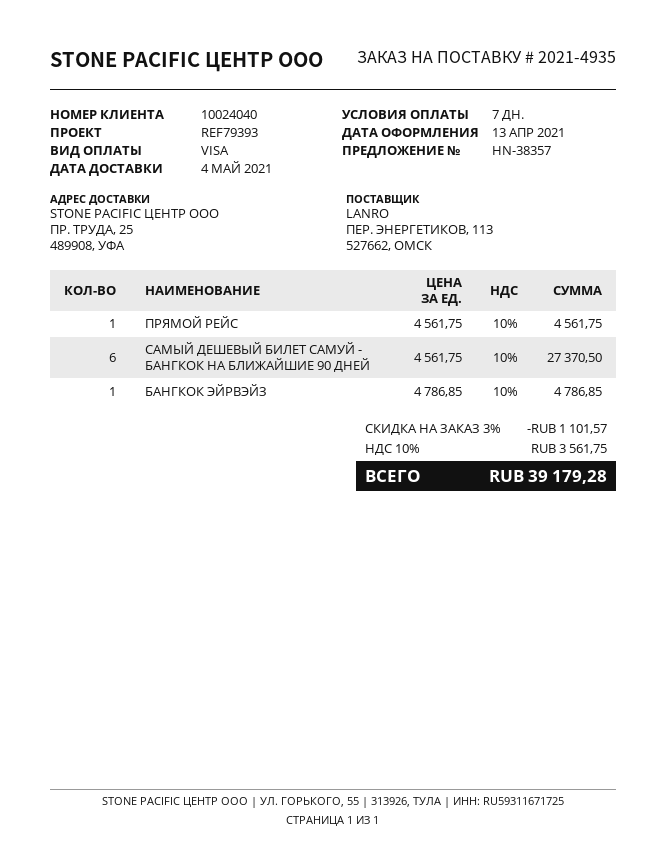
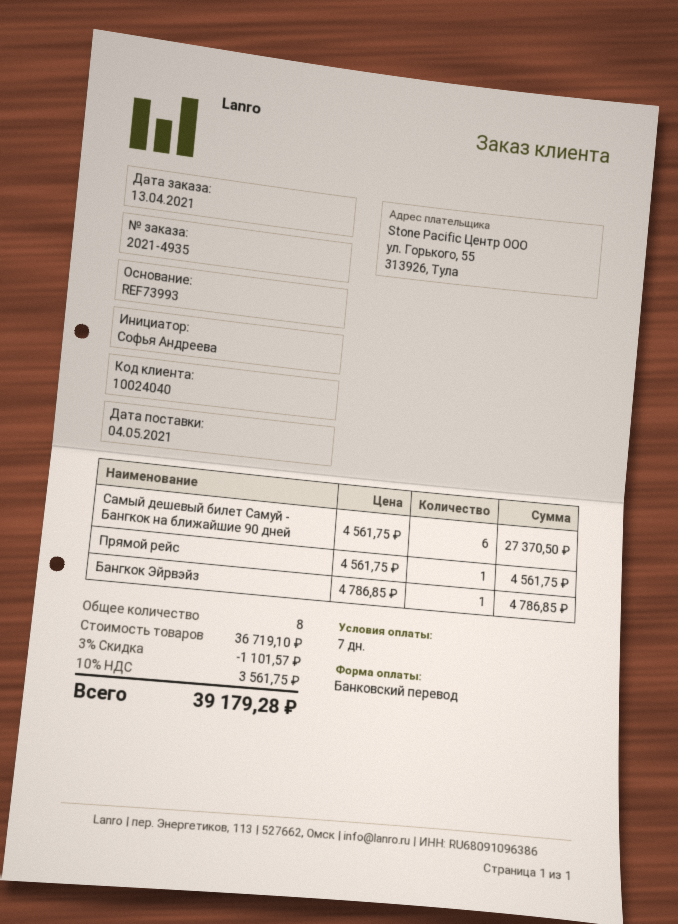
reference: REF79393 -> REF73993
payment method: Visa -> bank transfer

